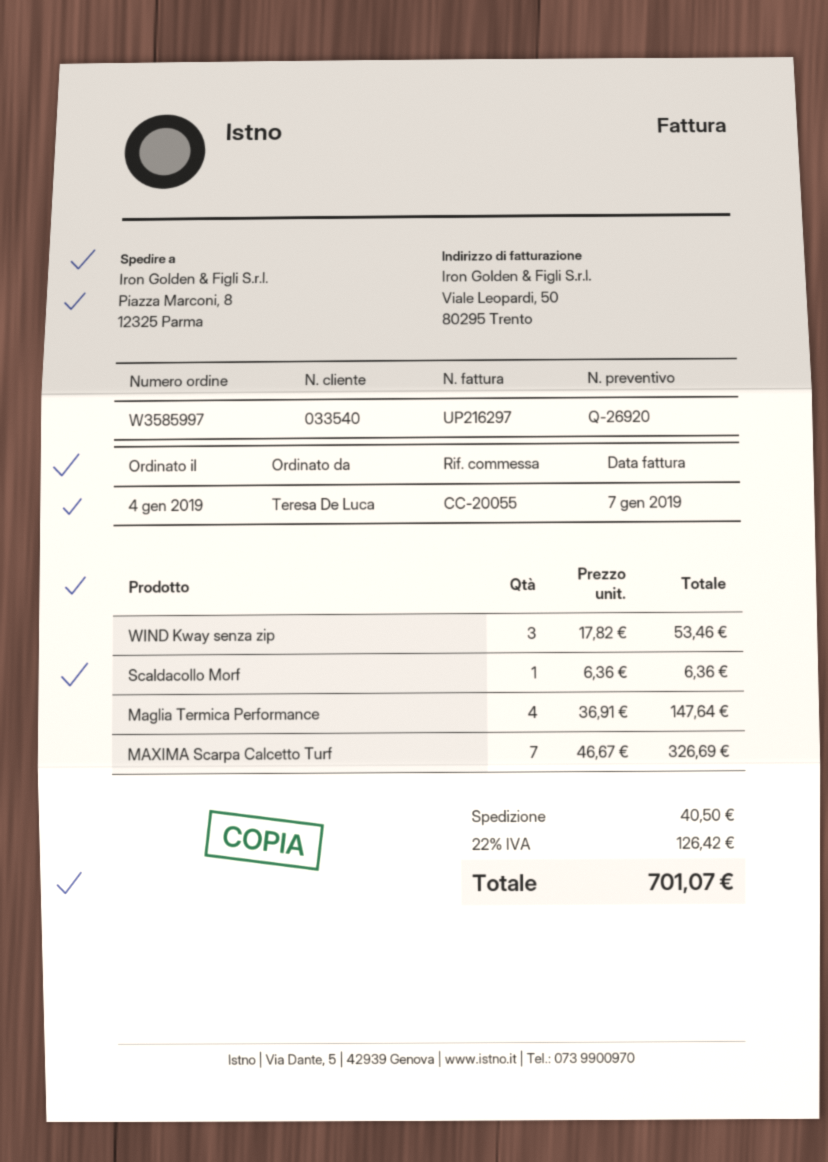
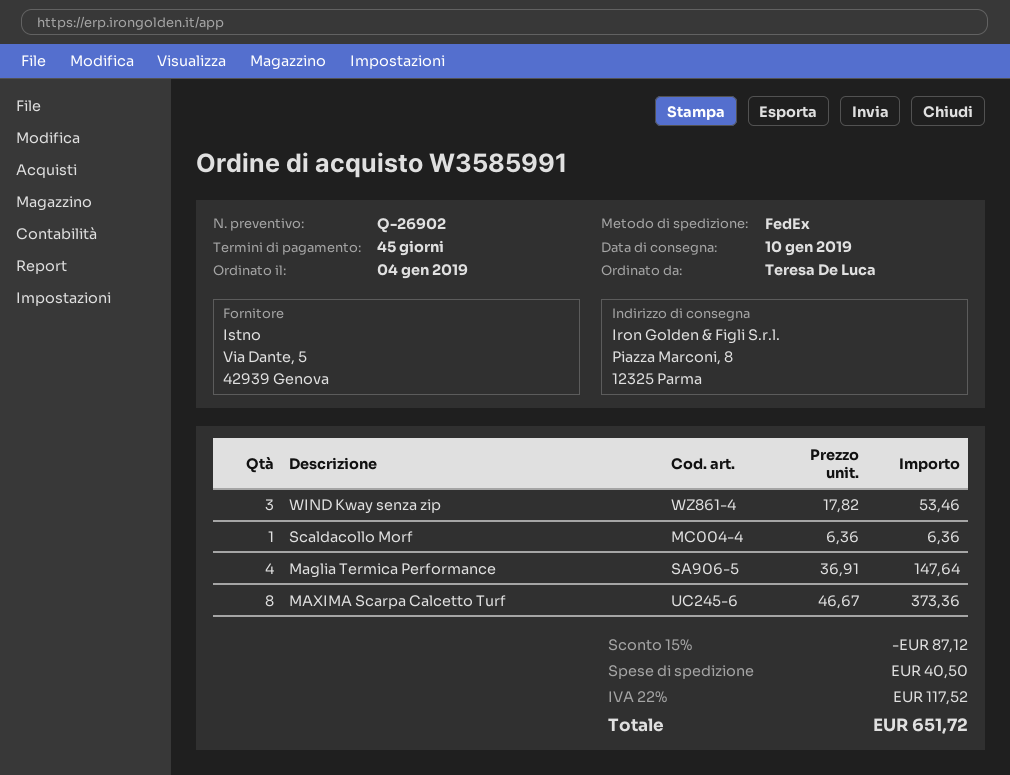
quote number: Q-26920 -> Q-26902
order number: W3585997 -> W3585991
MAXIMA Scarpa Calcetto Turf: 7 x 46.67 = 326.69 -> 8 x 46.67 = 373.36
discount: none -> 15% = 87.12
tax: 22% = 126.42 -> 22% = 117.52
total: 701.07 -> 651.72

